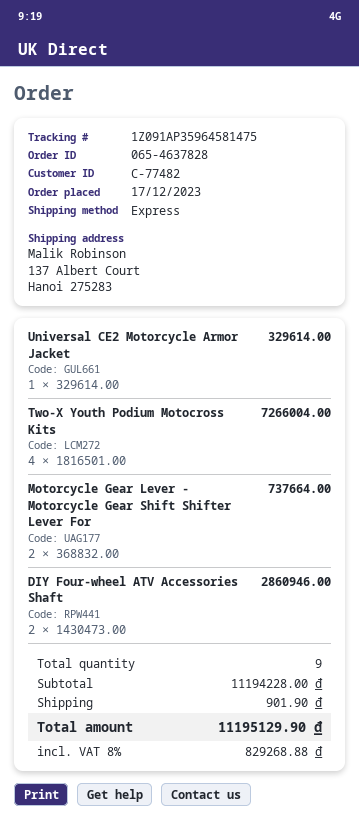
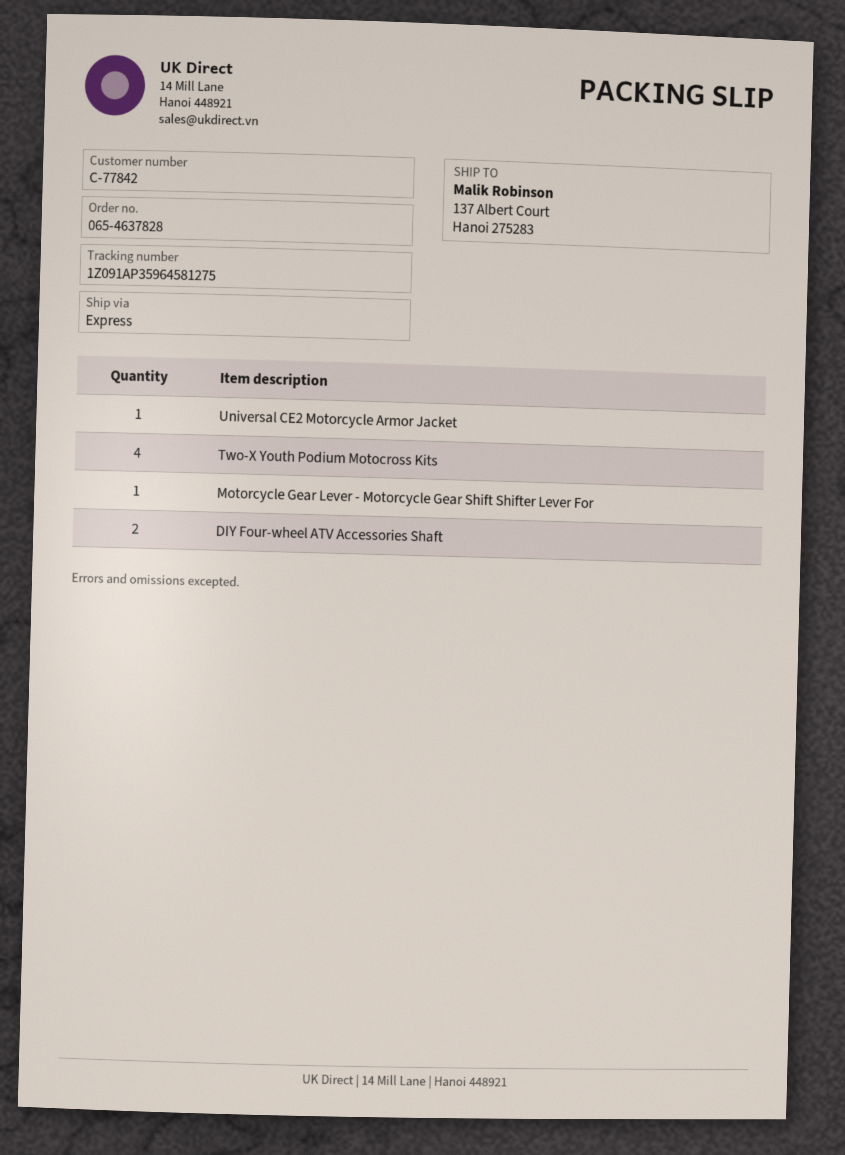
customer number: C-77482 -> C-77842
tracking number: 1Z091AP35964581475 -> 1Z091AP35964581275
Motorcycle Gear Lever - Motorcycle Gear Shift Shifter Lever For: 2 -> 1

